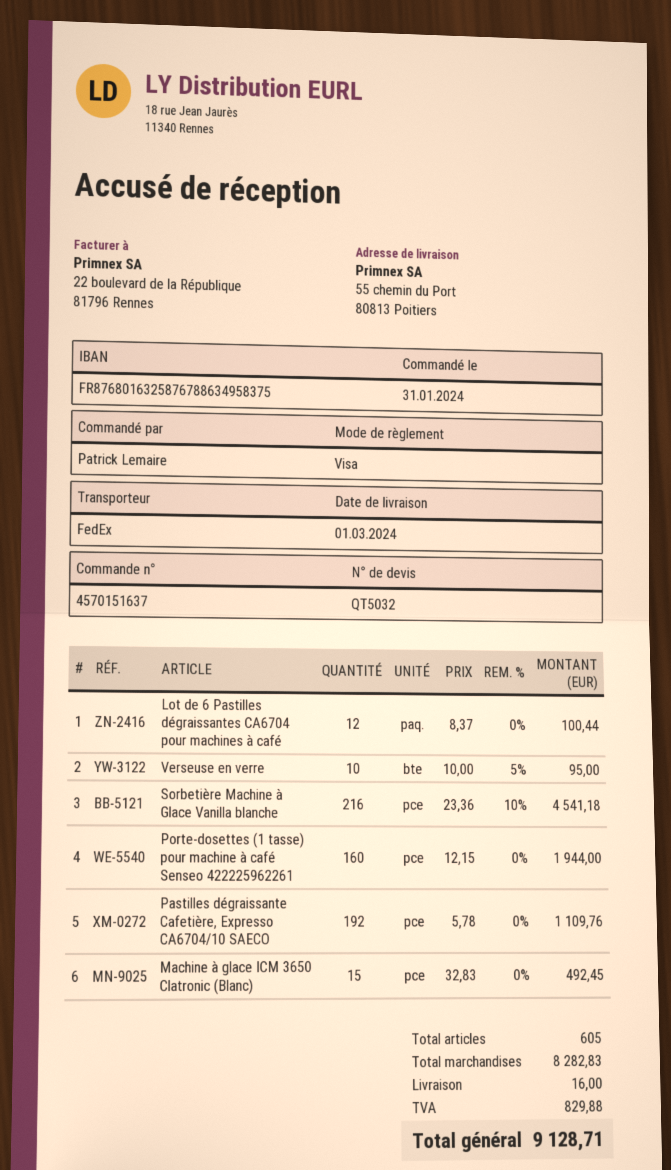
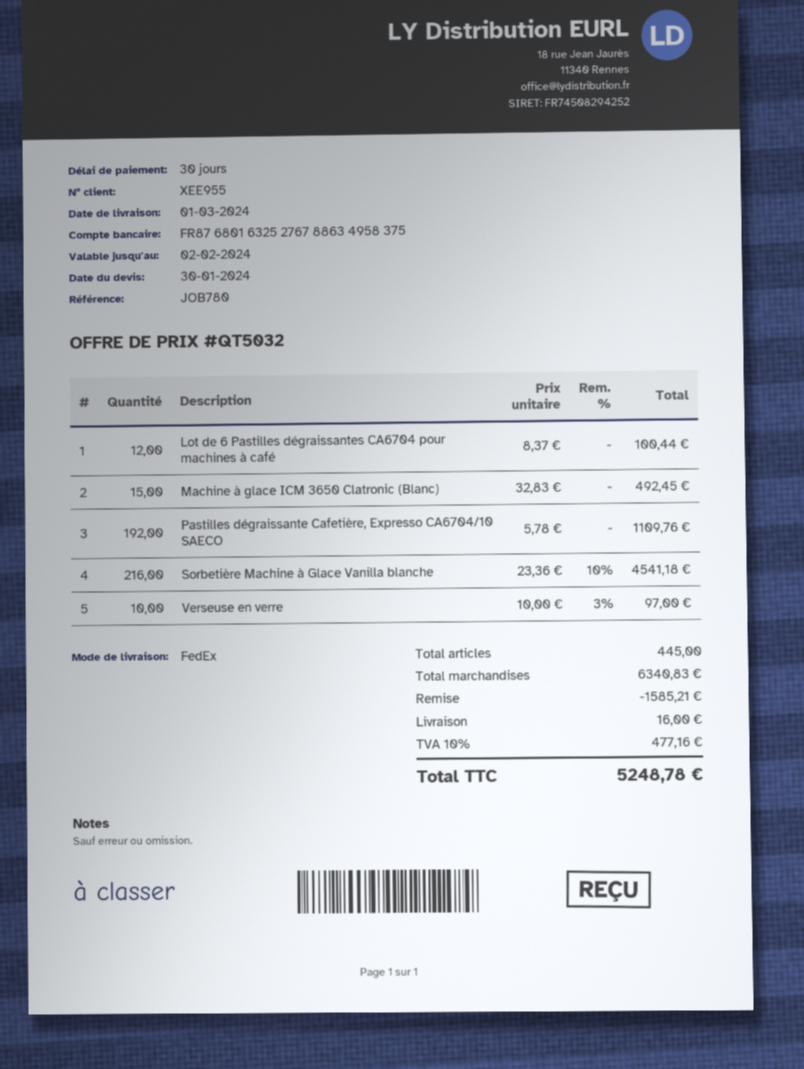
bank account: FR8768016325876788634958375 -> FR8768016325276788634958375
Verseuse en verre: 10 x 10.00 - 5% = 95.00 -> 10 x 10.00 - 3% = 97.00
Porte-dosettes (1 tasse) pour machine à café Senseo 422225962261: 160 x 12.15 = 1944.00 -> none
total quantity: 605 -> 445
subtotal: 8282.83 -> 6340.83
discount: none -> 1585.21
tax: 829.88 -> 477.16
total: 9128.71 -> 5248.78

